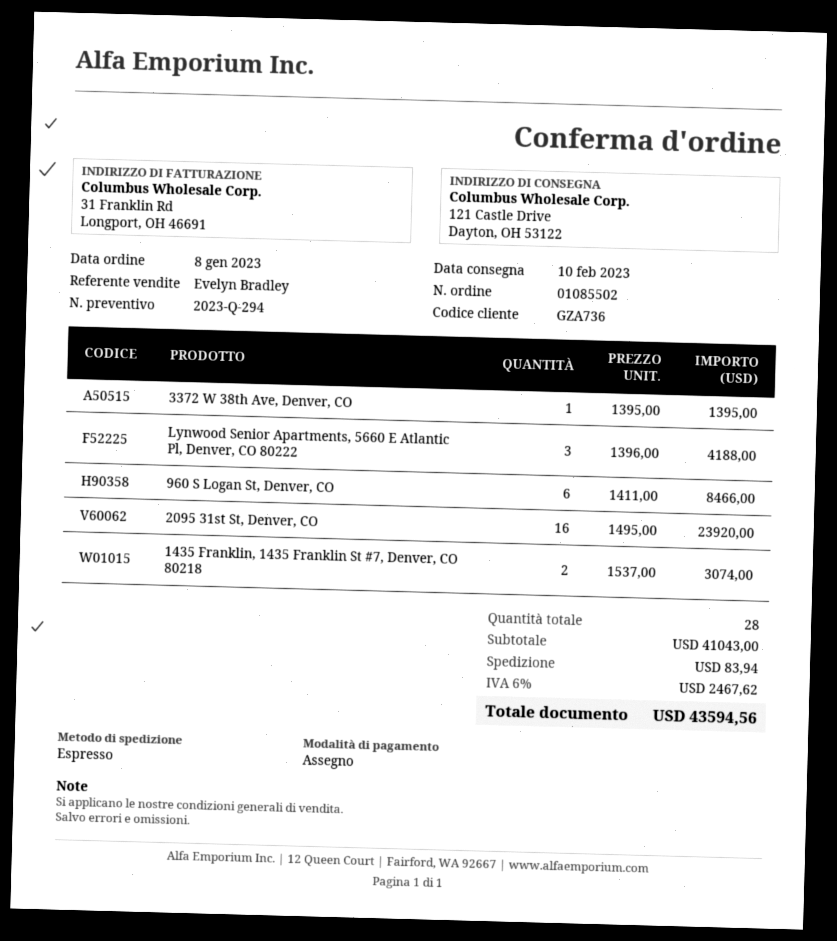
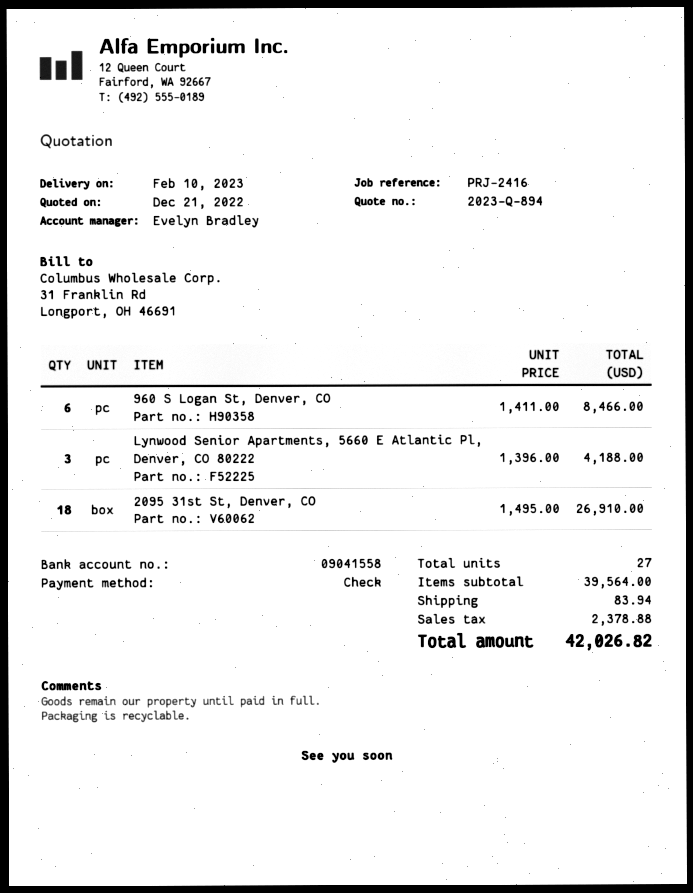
quote number: 2023-Q-294 -> 2023-Q-894
3372 W 38th Ave, Denver, CO: 1 x 1395.00 = 1395.00 -> none
2095 31st St, Denver, CO: 16 x 1495.00 = 23920.00 -> 18 x 1495.00 = 26910.00
1435 Franklin, 1435 Franklin St #7, Denver, CO 80218: 2 x 1537.00 = 3074.00 -> none
total quantity: 28 -> 27
subtotal: 41043.00 -> 39564.00
tax: 2467.62 -> 2378.88
total: 43594.56 -> 42026.82

